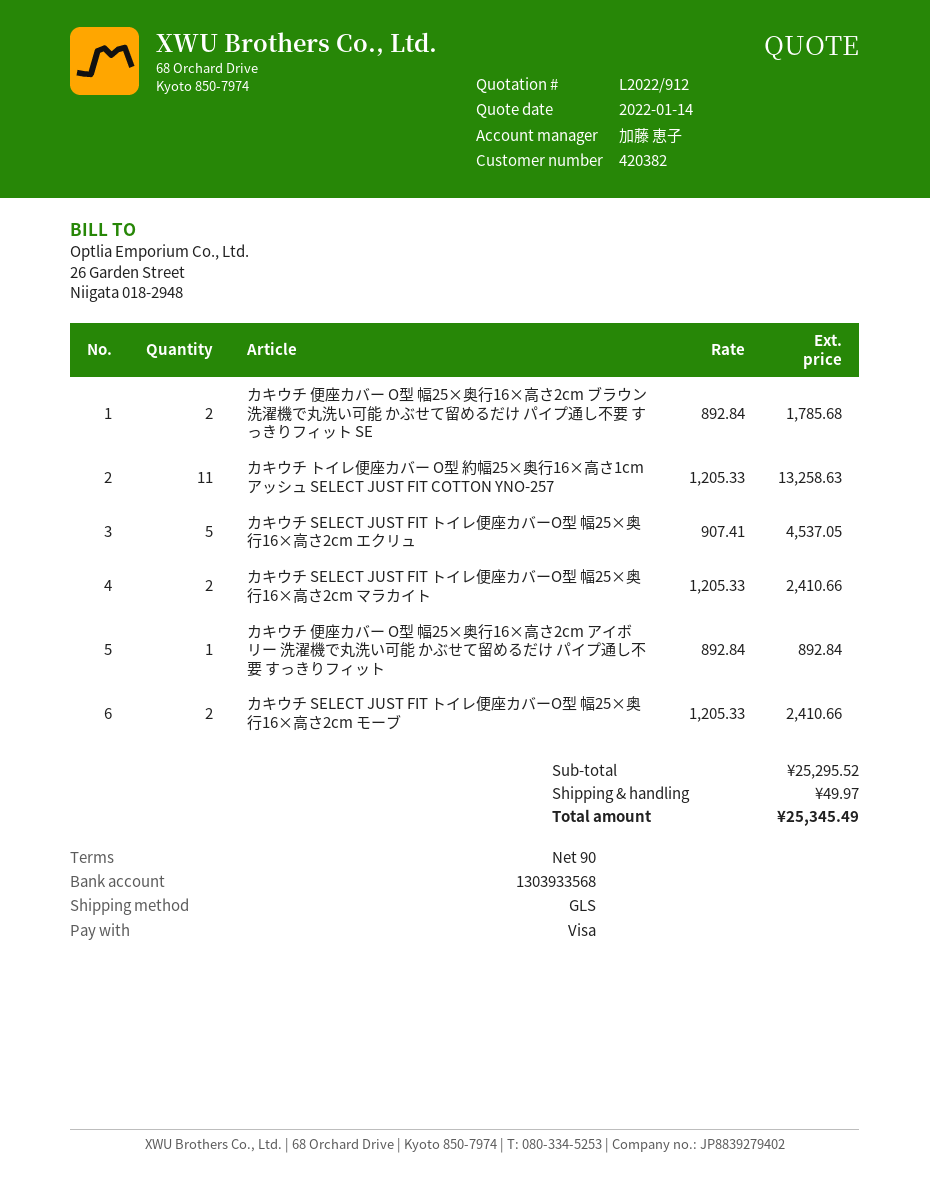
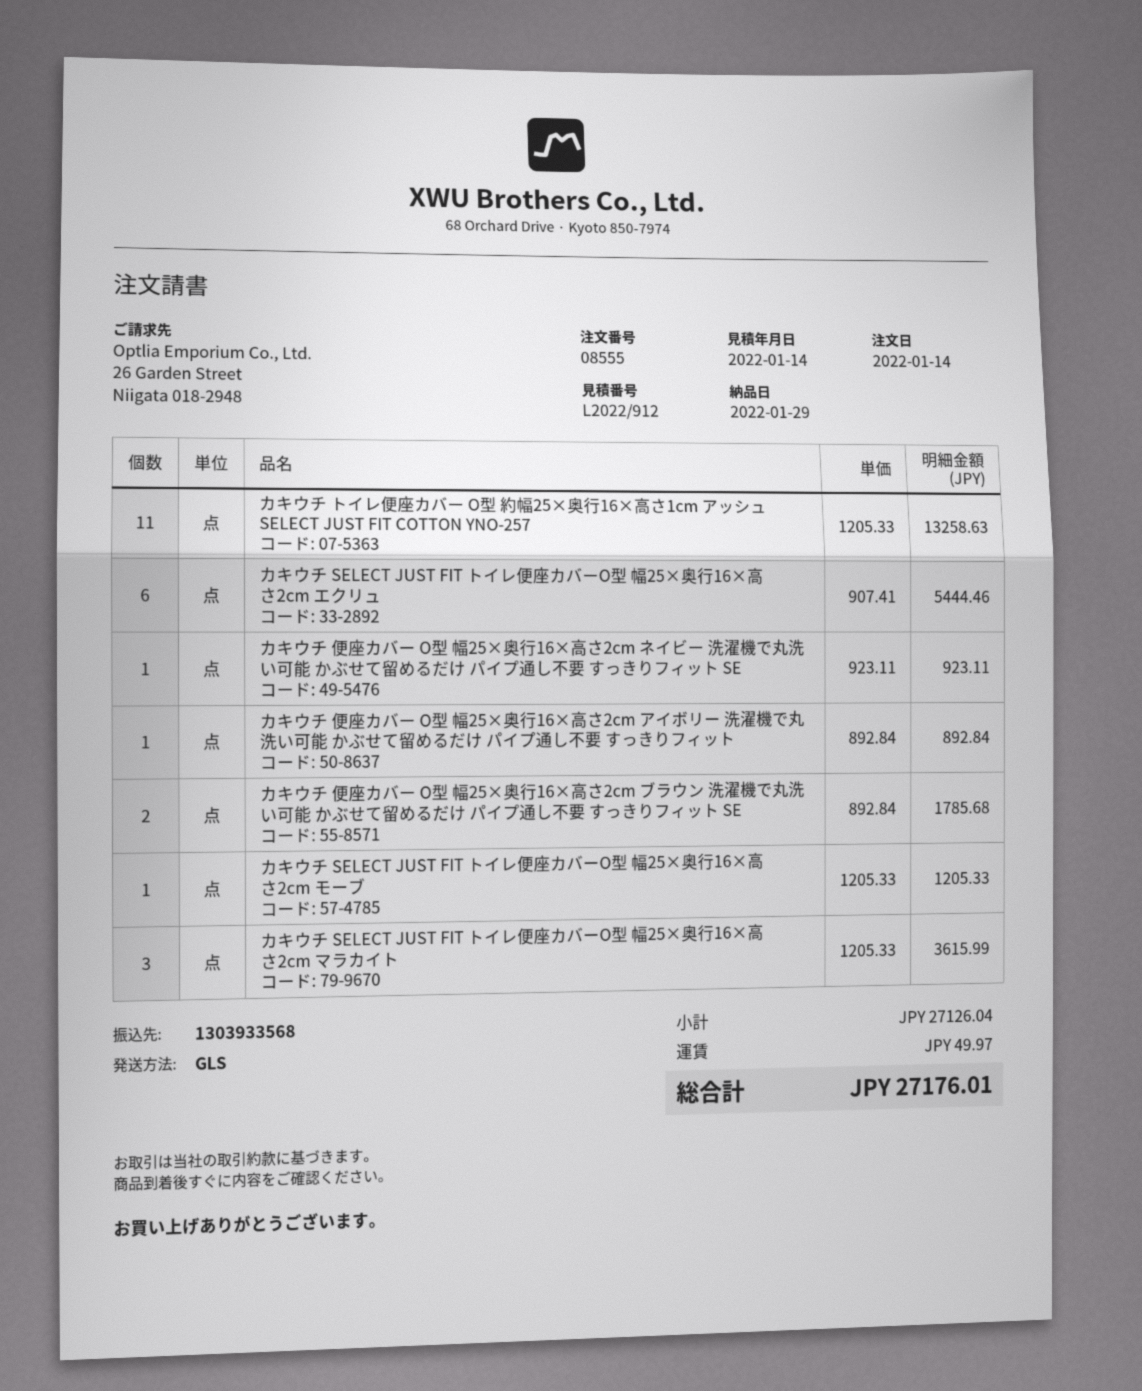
カキウチ SELECT JUST FIT トイレ便座カバーO型 幅25×奥行16×高さ2cm エクリュ: 5 x 907.41 = 4537.05 -> 6 x 907.41 = 5444.46
カキウチ SELECT JUST FIT トイレ便座カバーO型 幅25×奥行16×高さ2cm マラカイト: 2 x 1205.33 = 2410.66 -> 3 x 1205.33 = 3615.99
カキウチ SELECT JUST FIT トイレ便座カバーO型 幅25×奥行16×高さ2cm モーブ: 2 x 1205.33 = 2410.66 -> 1 x 1205.33 = 1205.33
カキウチ 便座カバー O型 幅25×奥行16×高さ2cm ネイビー 洗濯機で丸洗い可能 かぶせて留めるだけ パイプ通し不要 すっきりフィット SE: none -> 1 x 923.11 = 923.11
subtotal: 25295.52 -> 27126.04
total: 25345.49 -> 27176.01

